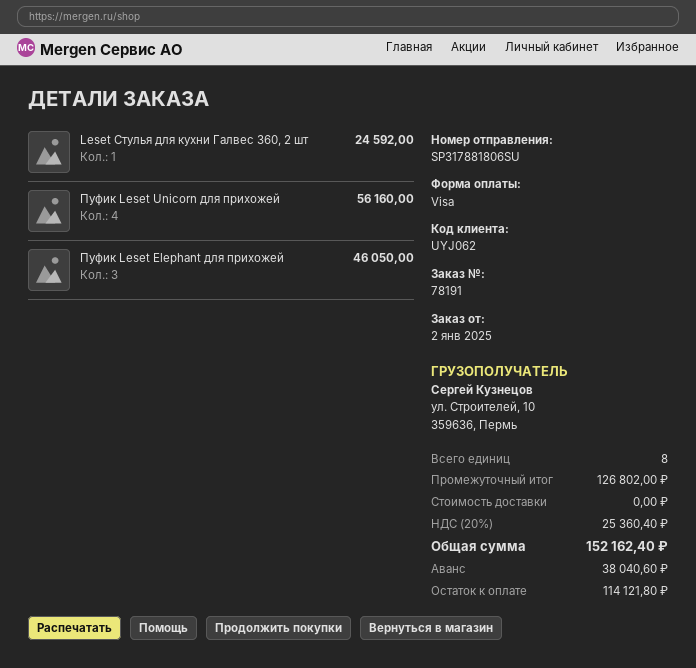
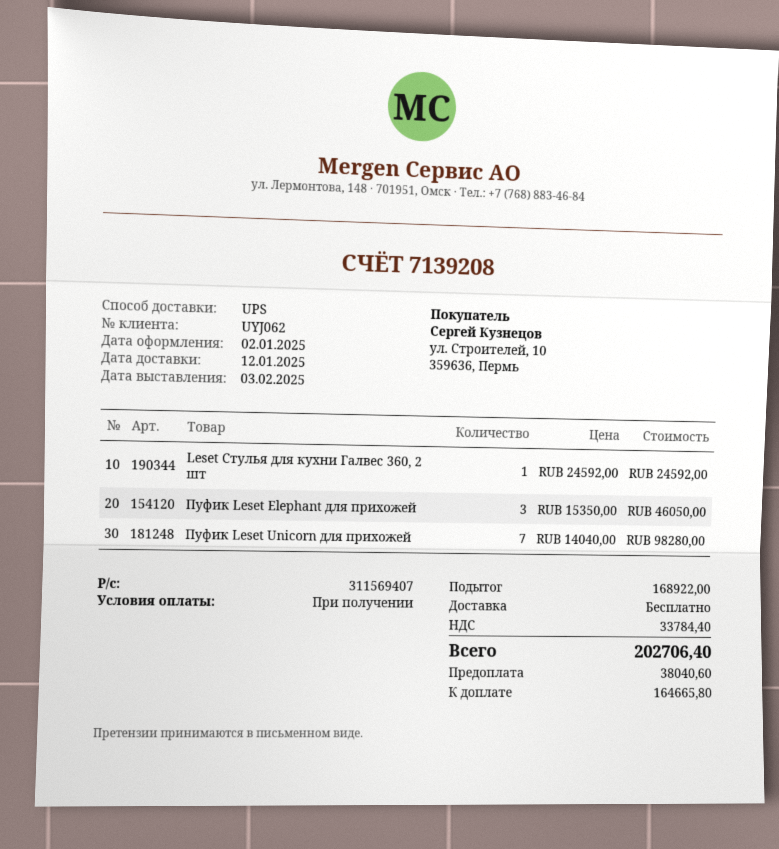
Пуфик Leset Unicorn для прихожей: 4 for 56160.00 -> 7 for 98280.00
subtotal: 126802.00 -> 168922.00
tax: 25360.40 -> 33784.40
total: 152162.40 -> 202706.40
balance: 114121.80 -> 164665.80

